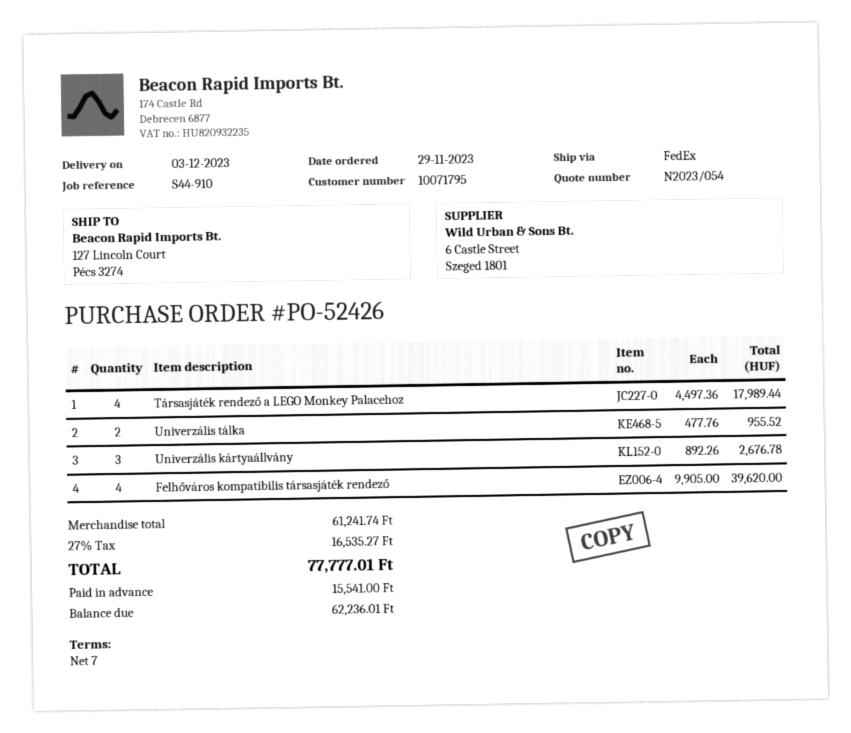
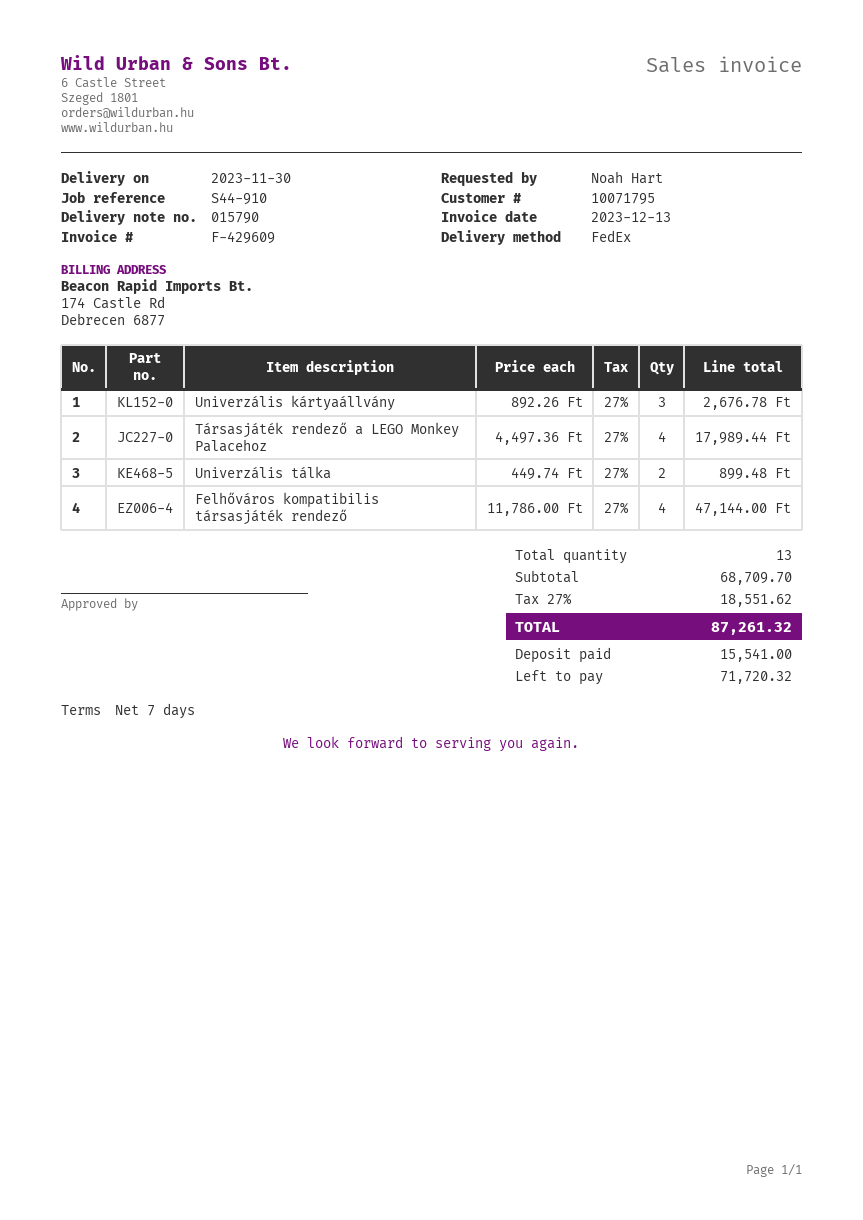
delivery date: 2023-12-03 -> 2023-11-30
Univerzális tálka: 2 x 477.76 = 955.52 -> 2 x 449.74 = 899.48
Felhőváros kompatibilis társasjáték rendező: 4 x 9905.00 = 39620.00 -> 4 x 11786.00 = 47144.00
subtotal: 61241.74 -> 68709.70
tax: 27% = 16535.27 -> 27% = 18551.62
total: 77777.01 -> 87261.32
balance: 62236.01 -> 71720.32

